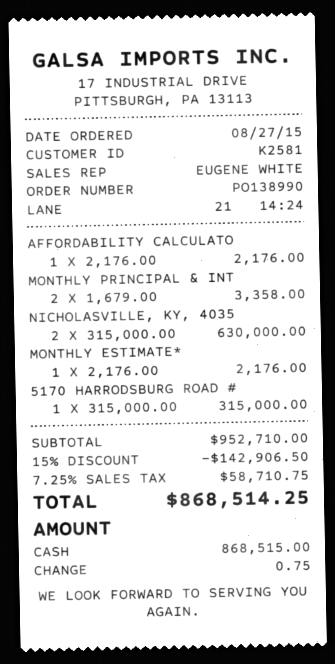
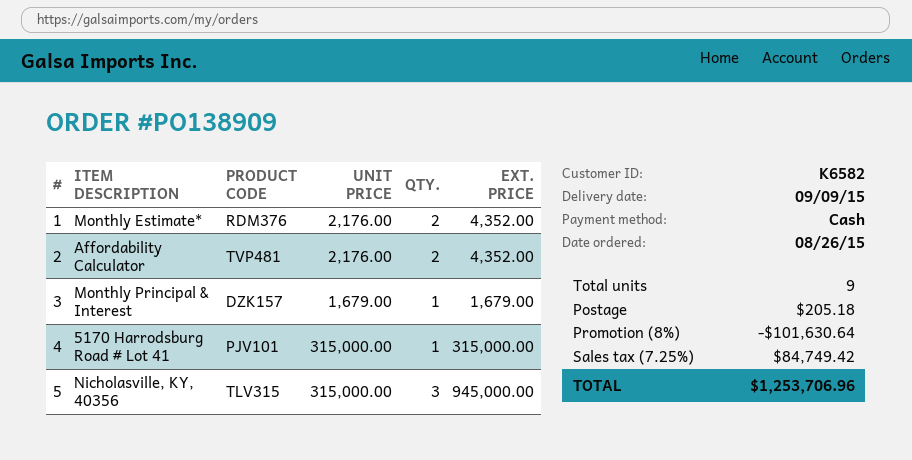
order number: PO138990 -> PO138909
order date: 2015-08-27 -> 2015-08-26
customer number: K2581 -> K6582
AFFORDABILITY CALCULATO: 1 x 2176.00 = 2176.00 -> 2 x 2176.00 = 4352.00
MONTHLY PRINCIPAL & INT: 2 x 1679.00 = 3358.00 -> 1 x 1679.00 = 1679.00
NICHOLASVILLE, KY, 4035: 2 x 315000.00 = 630000.00 -> 3 x 315000.00 = 945000.00
MONTHLY ESTIMATE*: 1 x 2176.00 = 2176.00 -> 2 x 2176.00 = 4352.00
discount: 15% = 142906.50 -> 8% = 101630.64
shipping: none -> 205.18
tax: 7.25% = 58710.75 -> 7.25% = 84749.42
total: 868514.25 -> 1253706.96

